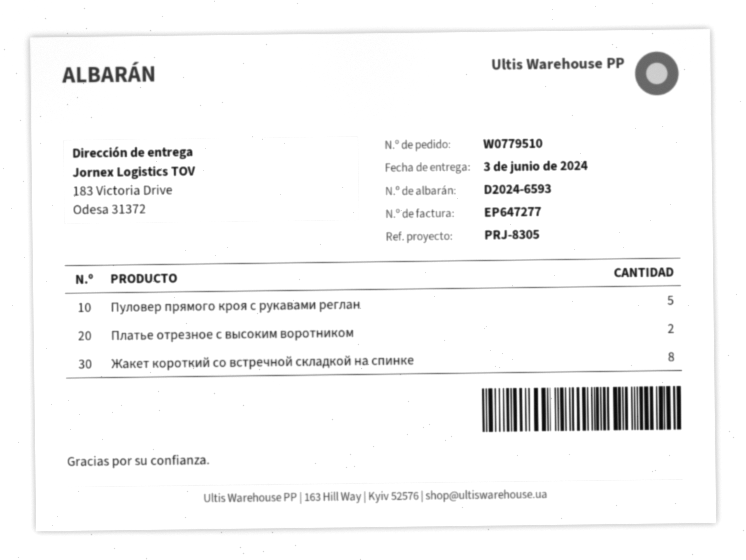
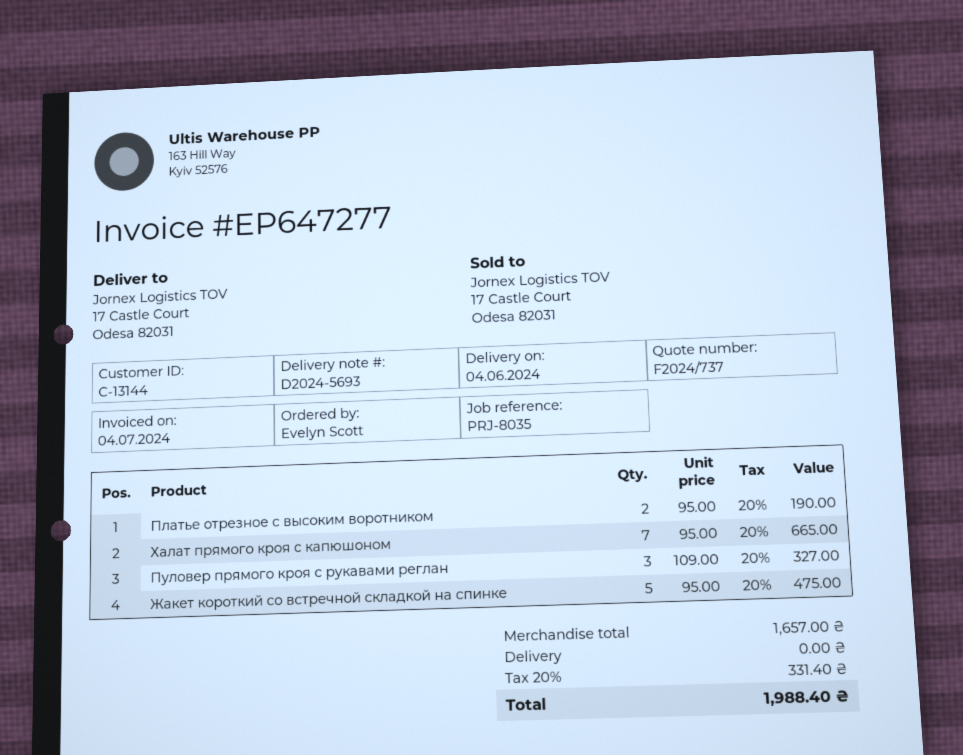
delivery note number: D2024-6593 -> D2024-5693
delivery date: 2024-06-03 -> 2024-06-04
reference: PRJ-8305 -> PRJ-8035
ship to: 183 Victoria Drive, Odesa 31372 -> 17 Castle Court, Odesa 82031
Пуловер прямого кроя с рукавами реглан: 5 -> 3
Жакет короткий со встречной складкой на спинке: 8 -> 5
Халат прямого кроя с капюшоном: none -> 7

